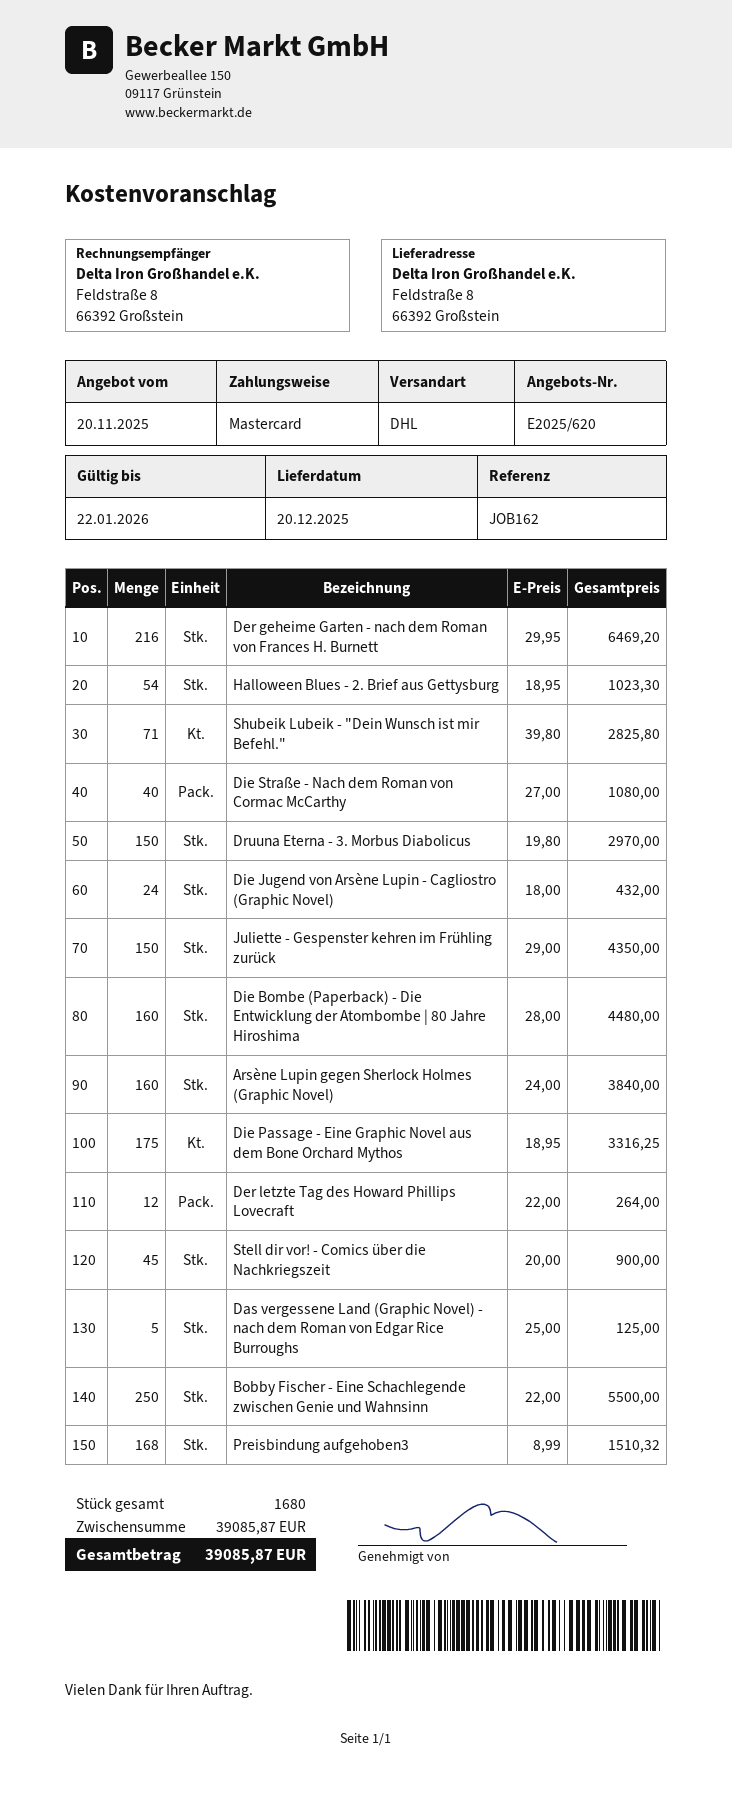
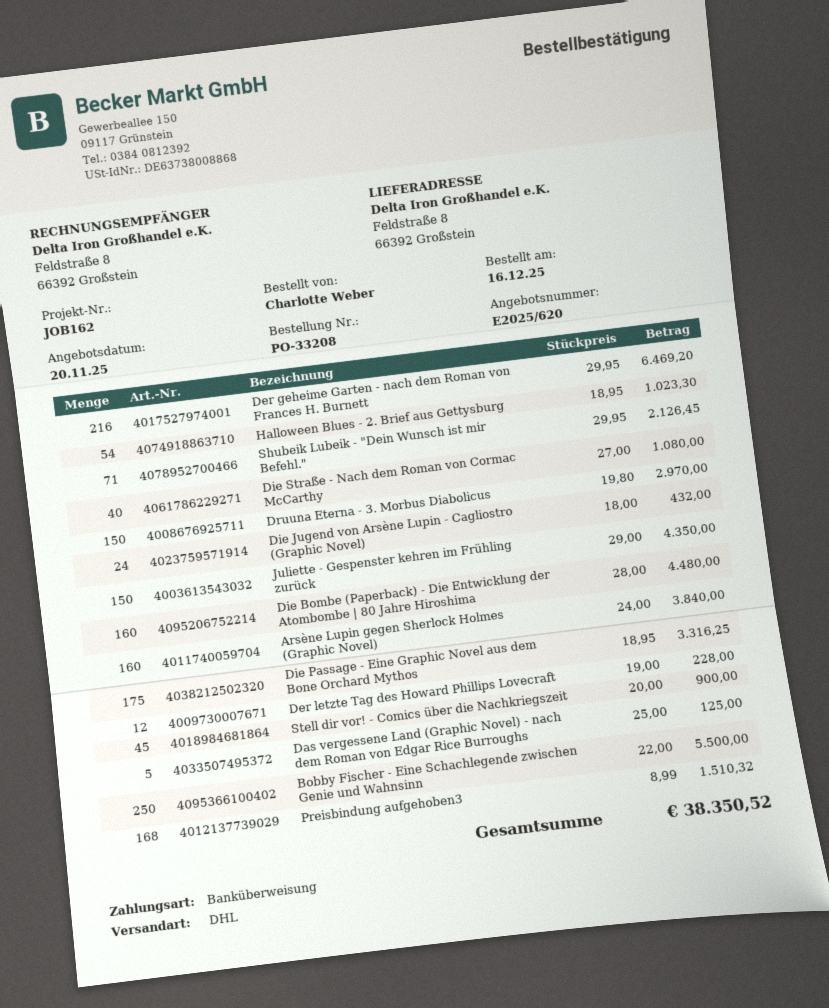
payment method: Mastercard -> bank transfer
Shubeik Lubeik - "Dein Wunsch ist mir Befehl.": 71 x 39.80 = 2825.80 -> 71 x 29.95 = 2126.45
Der letzte Tag des Howard Phillips Lovecraft: 12 x 22.00 = 264.00 -> 12 x 19.00 = 228.00
total: 39085.87 -> 38350.52

